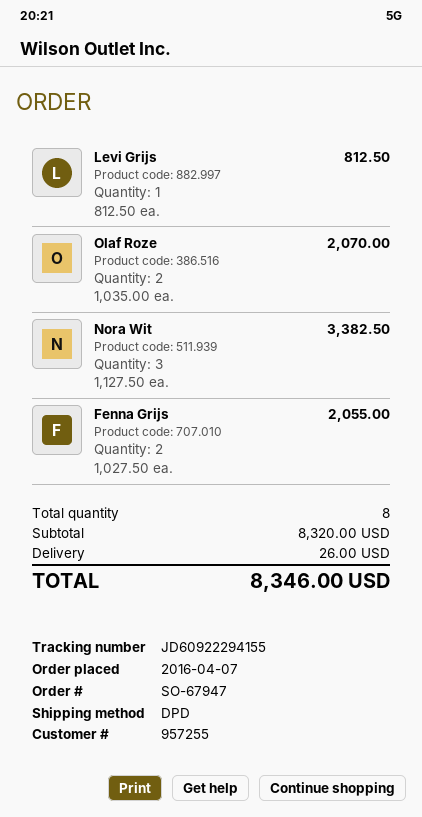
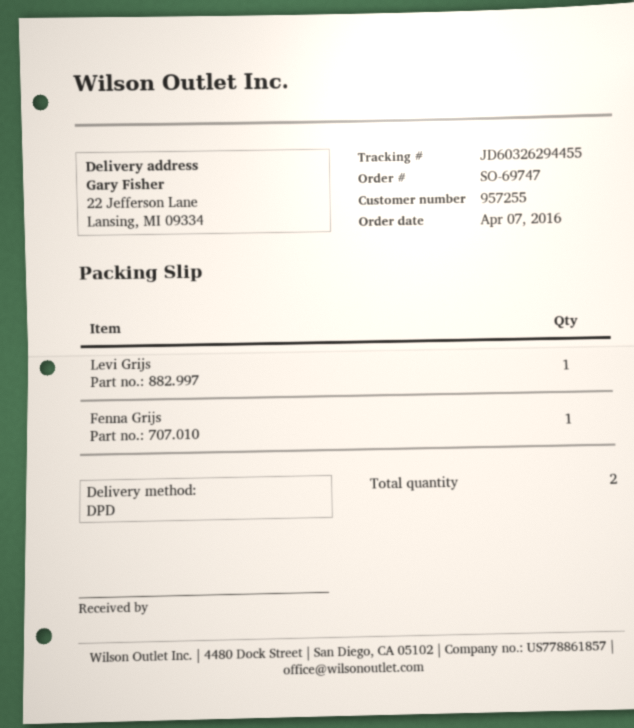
order number: SO-67947 -> SO-69747
tracking number: JD60922294155 -> JD60326294455
Olaf Roze: 2 -> none
Nora Wit: 3 -> none
Fenna Grijs: 2 -> 1
total quantity: 8 -> 2

